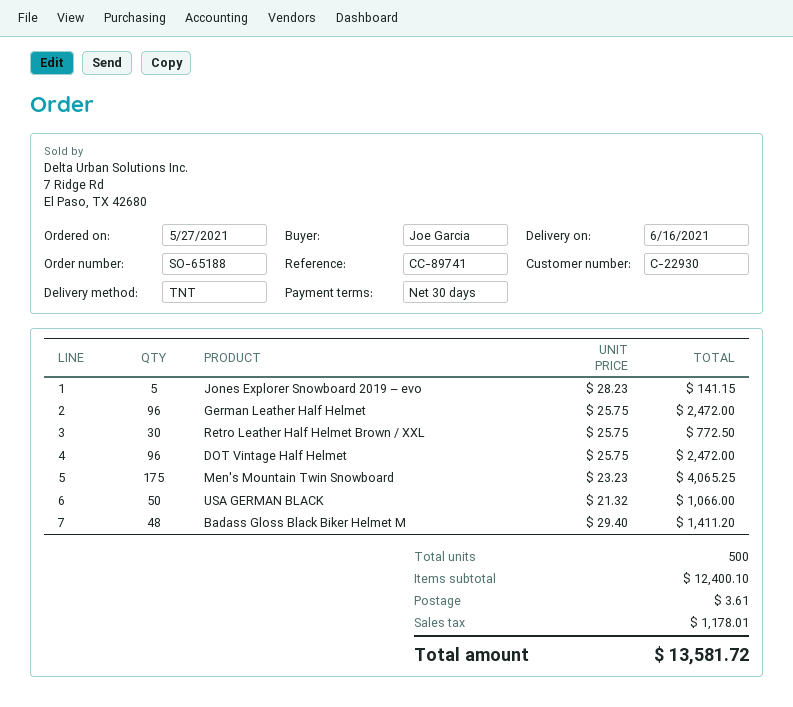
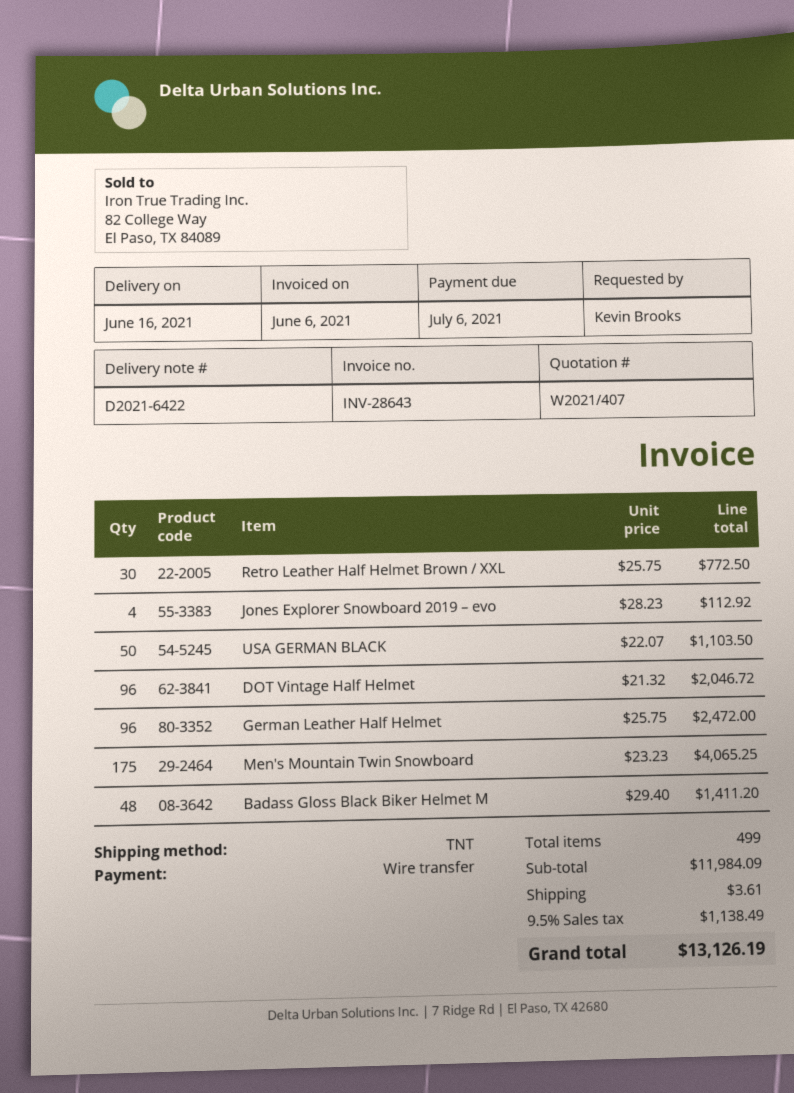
ordered by: Joe Garcia -> Kevin Brooks
Jones Explorer Snowboard 2019 – evo: 5 x 28.23 = 141.15 -> 4 x 28.23 = 112.92
DOT Vintage Half Helmet: 96 x 25.75 = 2472.00 -> 96 x 21.32 = 2046.72
USA GERMAN BLACK: 50 x 21.32 = 1066.00 -> 50 x 22.07 = 1103.50
total quantity: 500 -> 499
subtotal: 12400.10 -> 11984.09
tax: 1178.01 -> 1138.49
total: 13581.72 -> 13126.19

